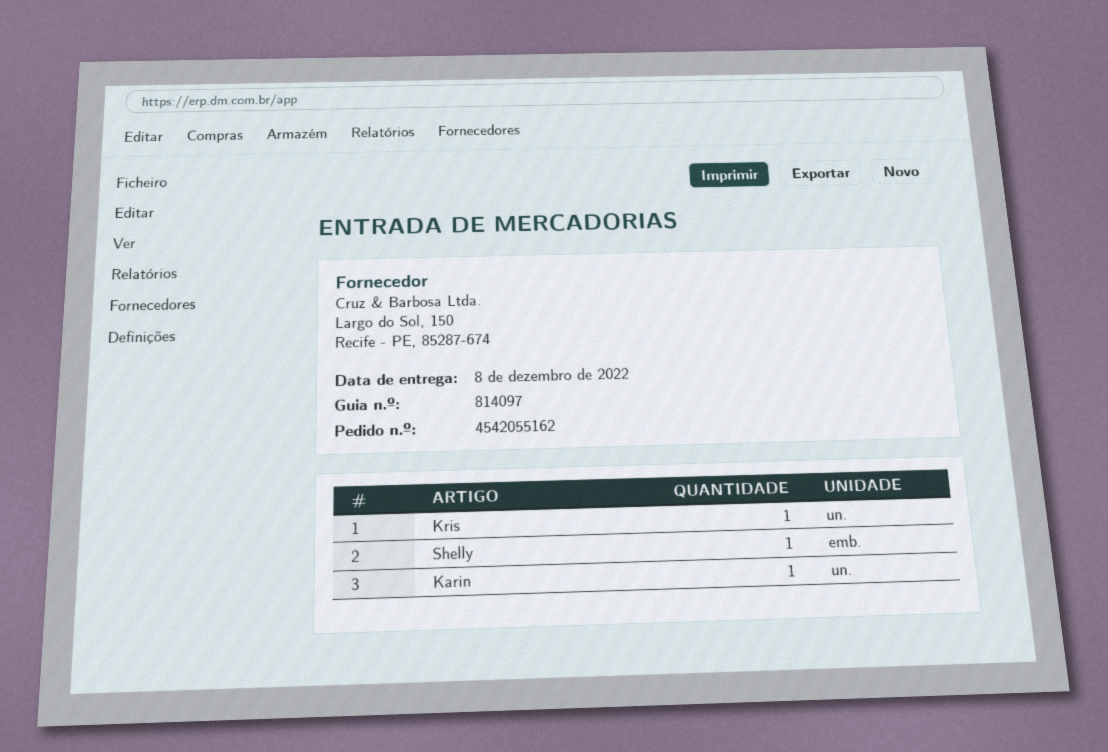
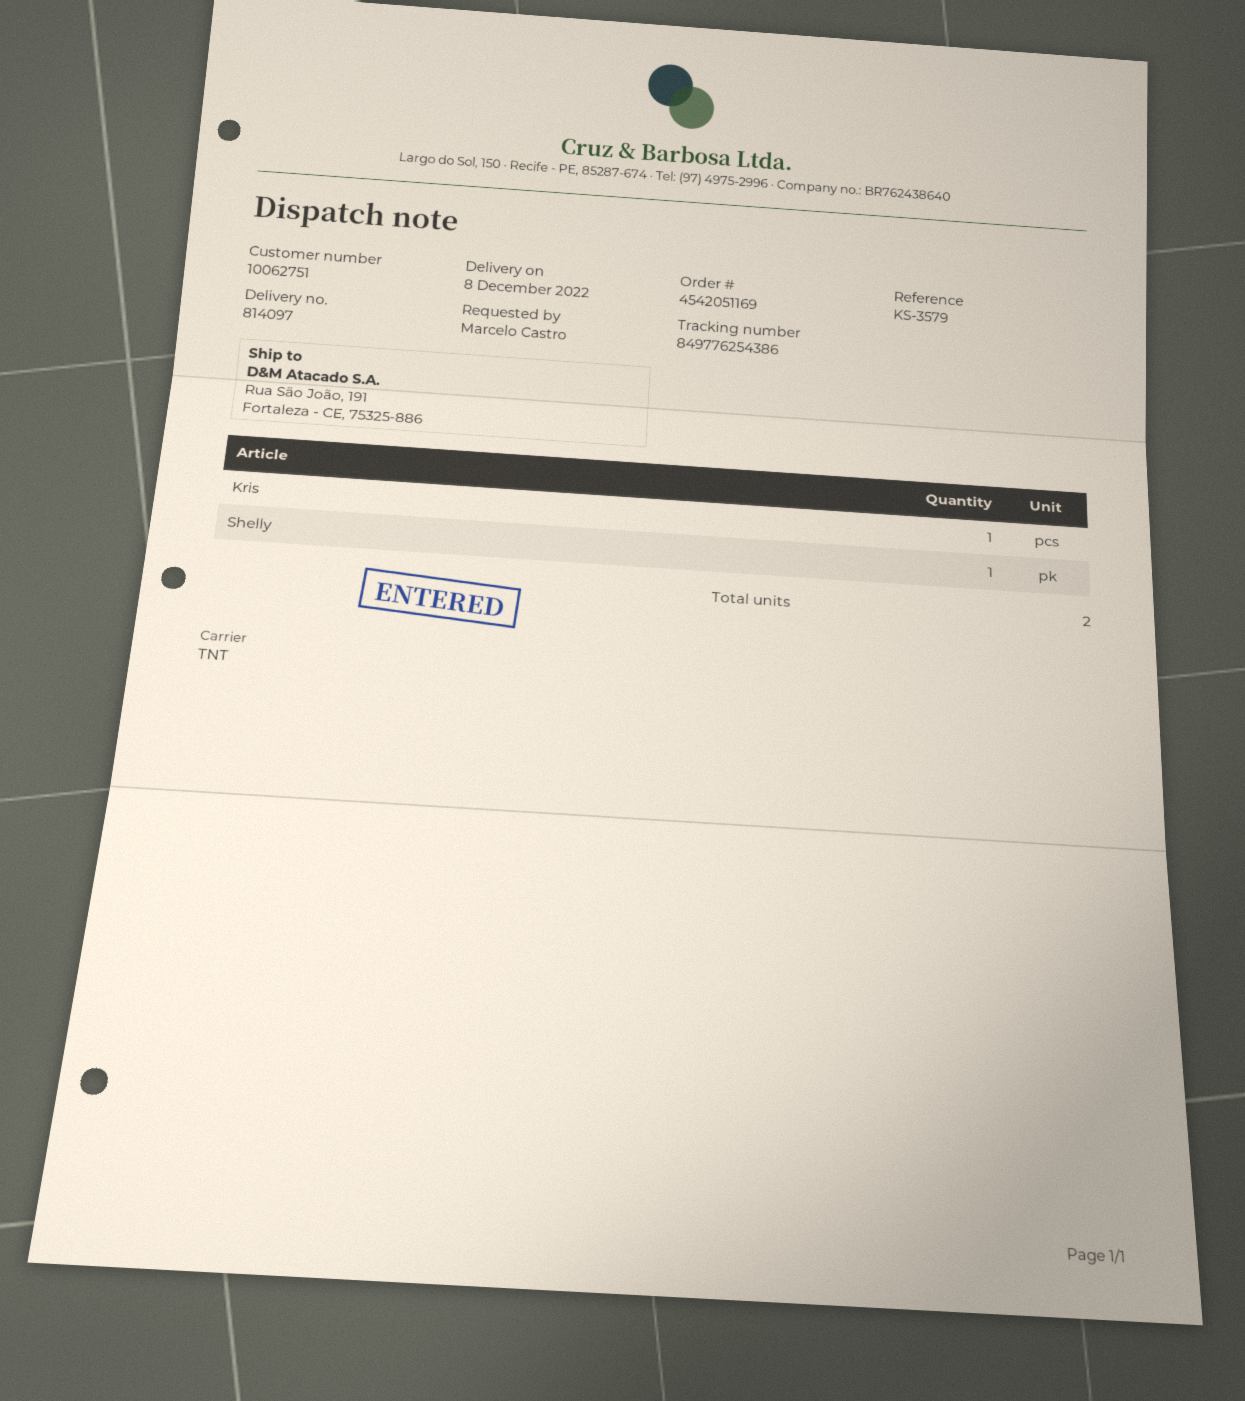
order number: 4542055162 -> 4542051169
Karin: 1 -> none

